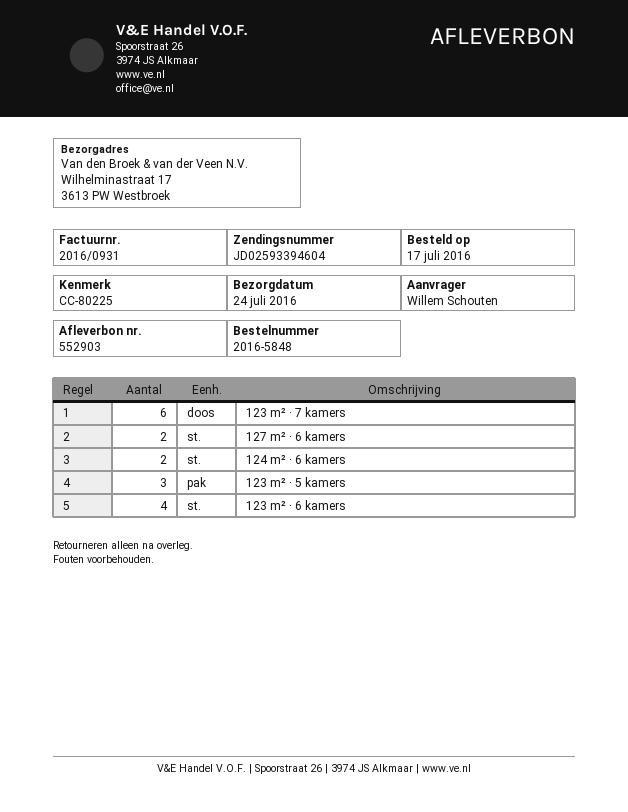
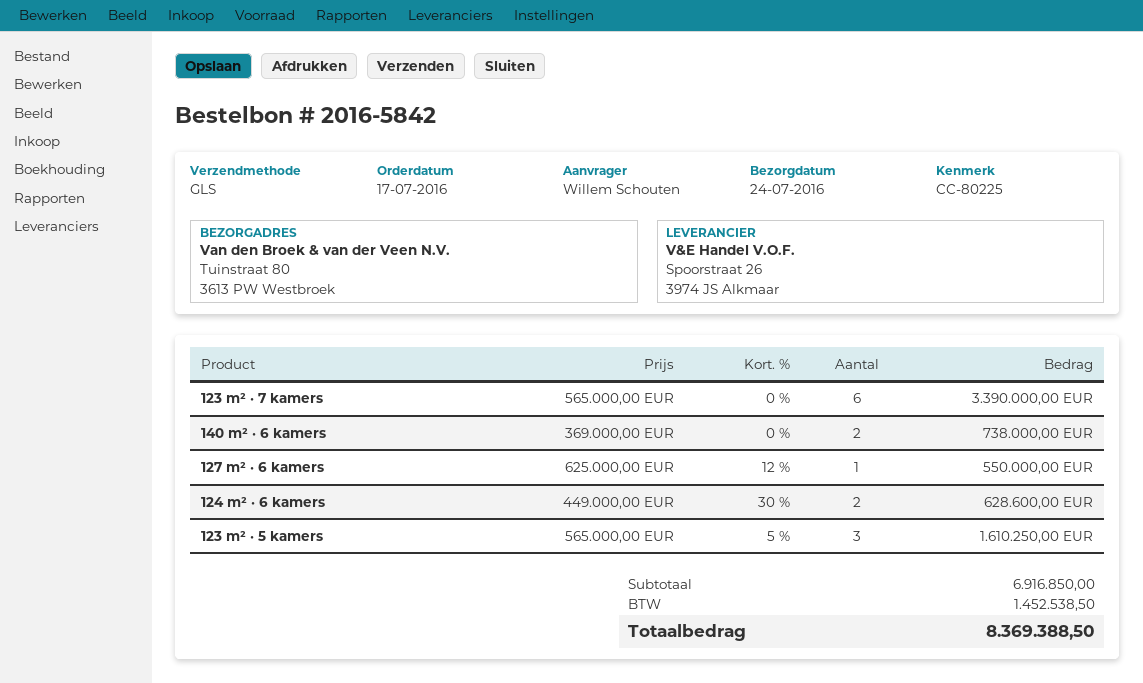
order number: 2016-5848 -> 2016-5842
ship to: Wilhelminastraat 17, 3613 PW Westbroek -> Tuinstraat 80, 3613 PW Westbroek
127 m² · 6 kamers: 2 -> 1
123 m² · 6 kamers: 4 -> none
140 m² · 6 kamers: none -> 2

